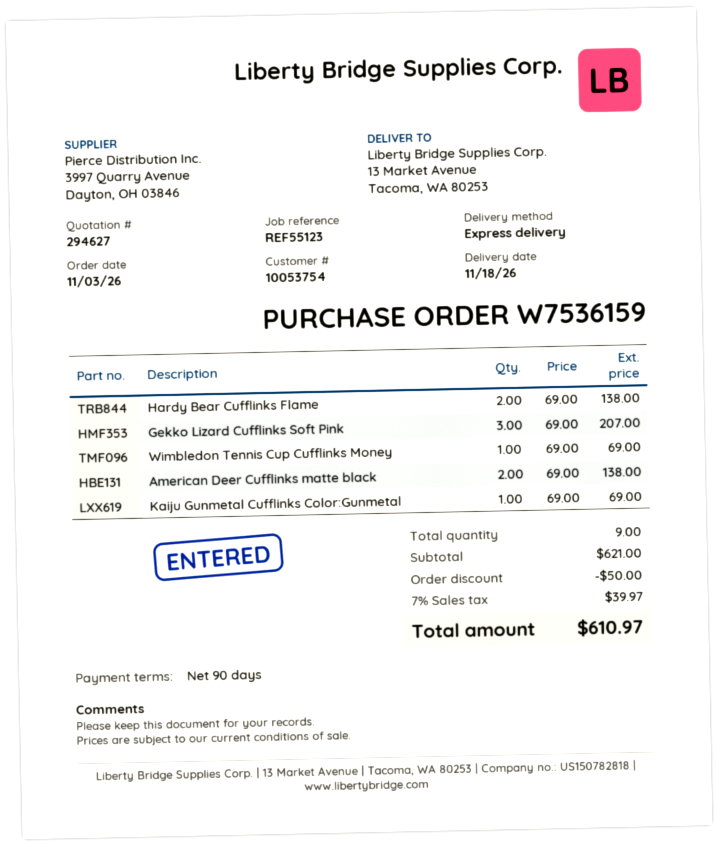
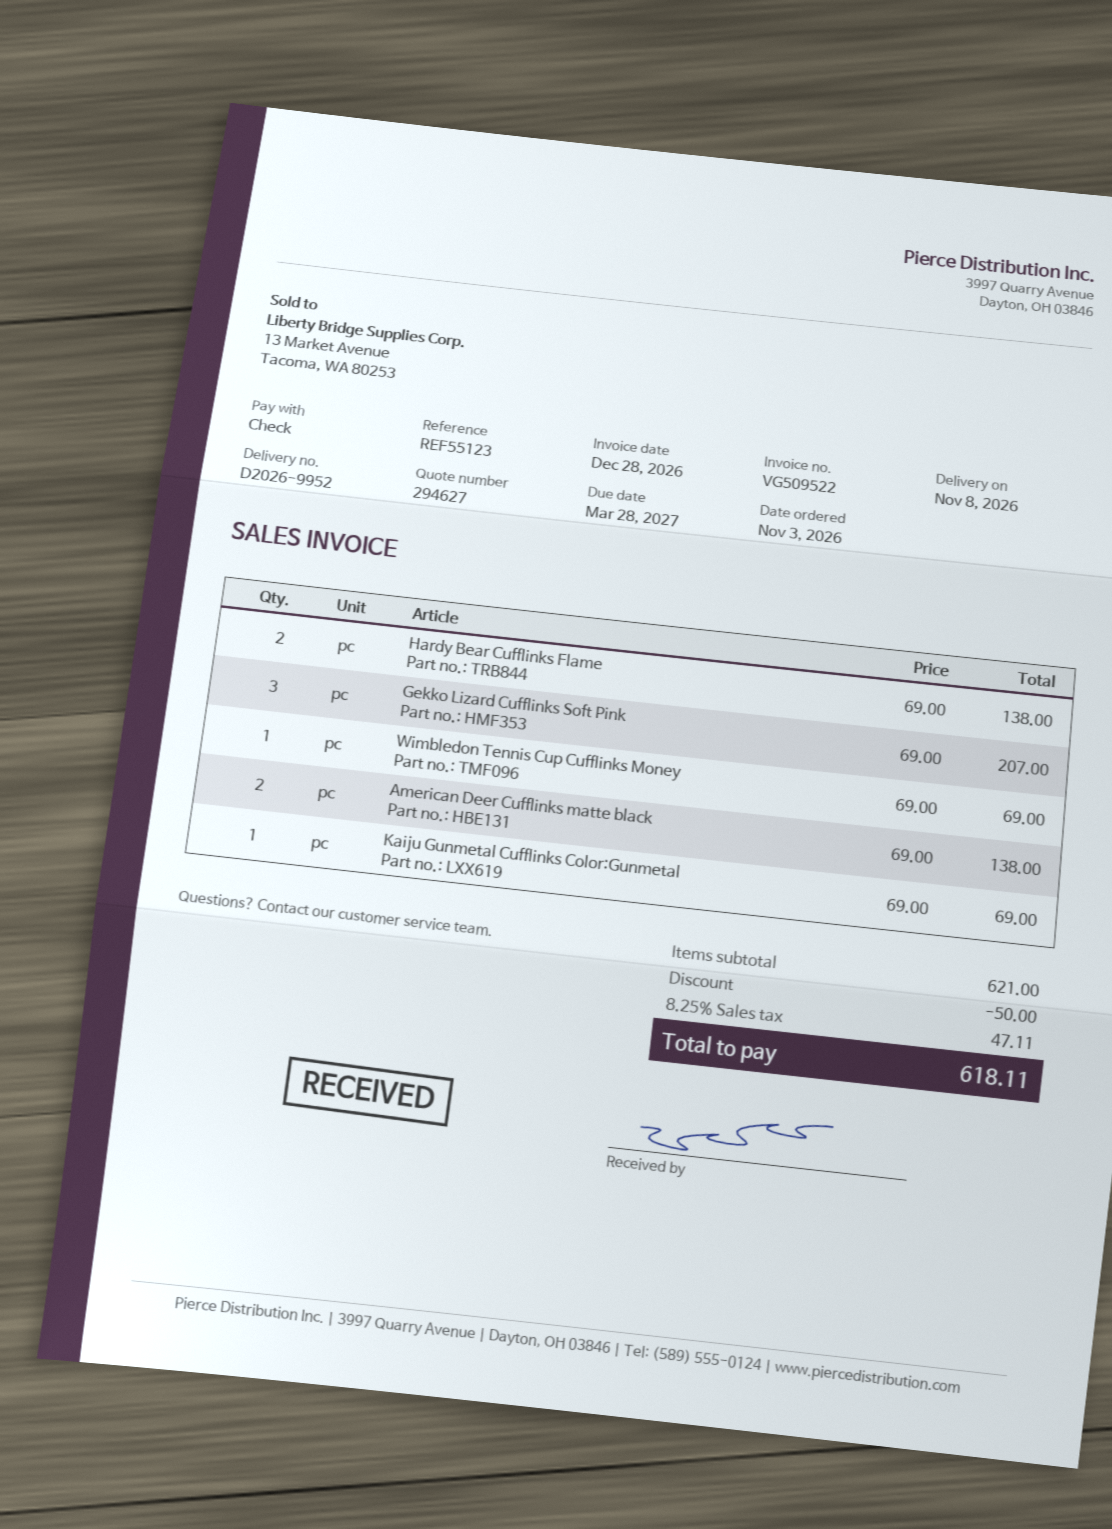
delivery date: 2026-11-18 -> 2026-11-08
tax: 7% = 39.97 -> 8.25% = 47.11
total: 610.97 -> 618.11

